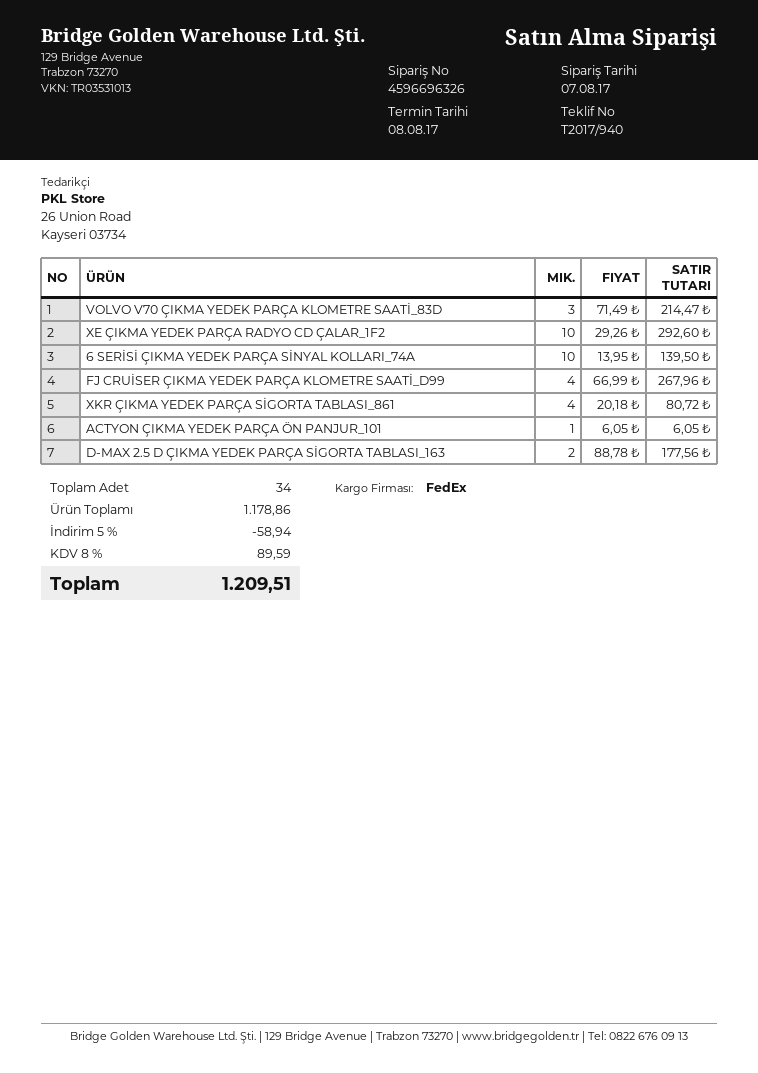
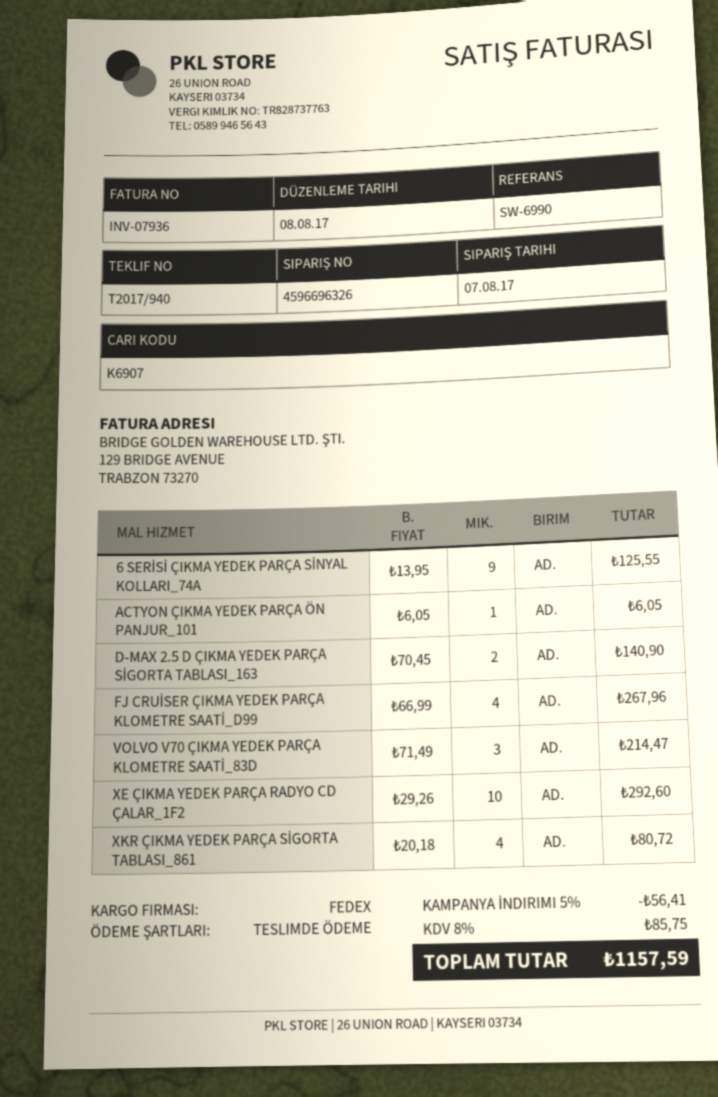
6 SERİSİ ÇIKMA YEDEK PARÇA SİNYAL KOLLARI_74A: 10 x 13.95 = 139.50 -> 9 x 13.95 = 125.55
D-MAX 2.5 D ÇIKMA YEDEK PARÇA SİGORTA TABLASI_163: 2 x 88.78 = 177.56 -> 2 x 70.45 = 140.90
discount: 5% = 58.94 -> 5% = 56.41
tax: 8% = 89.59 -> 8% = 85.75
total: 1209.51 -> 1157.59

